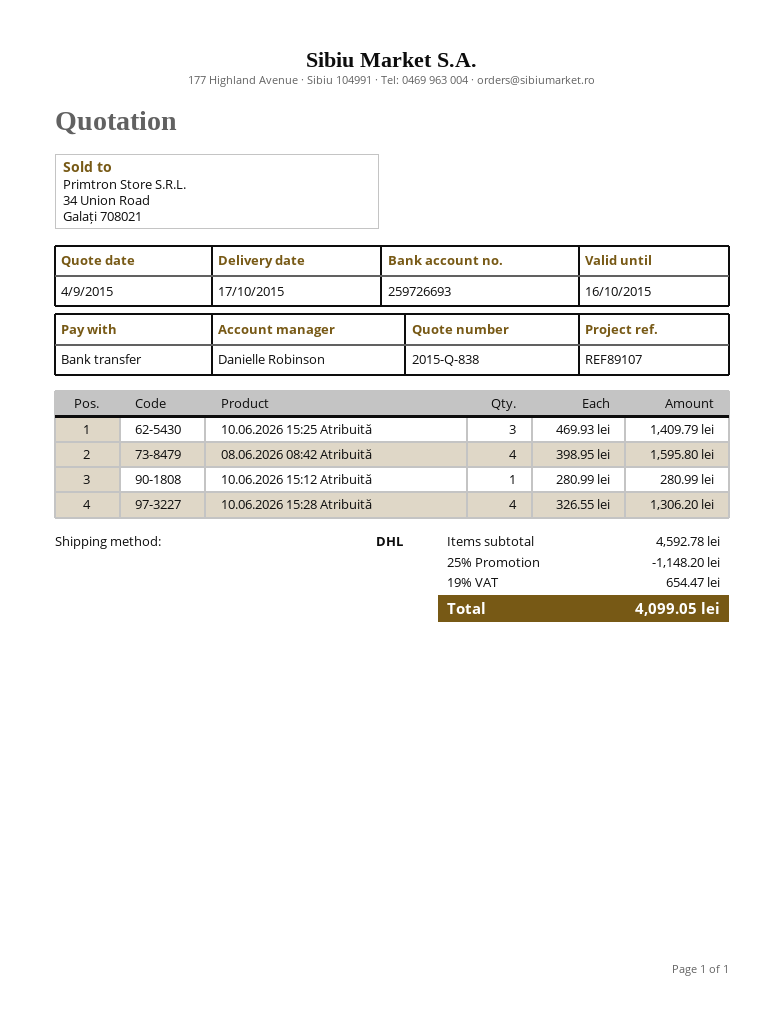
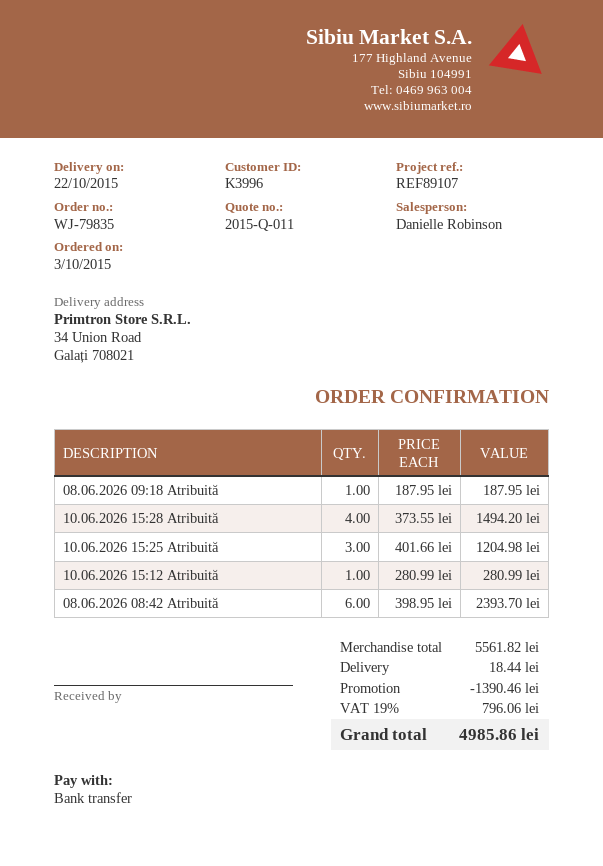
quote number: 2015-Q-838 -> 2015-Q-011
delivery date: 2015-10-17 -> 2015-10-22
10.06.2026 15:25 Atribuită: 3 x 469.93 = 1409.79 -> 3 x 401.66 = 1204.98
08.06.2026 08:42 Atribuită: 4 x 398.95 = 1595.80 -> 6 x 398.95 = 2393.70
10.06.2026 15:28 Atribuită: 4 x 326.55 = 1306.20 -> 4 x 373.55 = 1494.20
08.06.2026 09:18 Atribuită: none -> 1 x 187.95 = 187.95
subtotal: 4592.78 -> 5561.82
discount: 1148.20 -> 1390.46
shipping: none -> 18.44
tax: 19% = 654.47 -> 19% = 796.06
total: 4099.05 -> 4985.86

